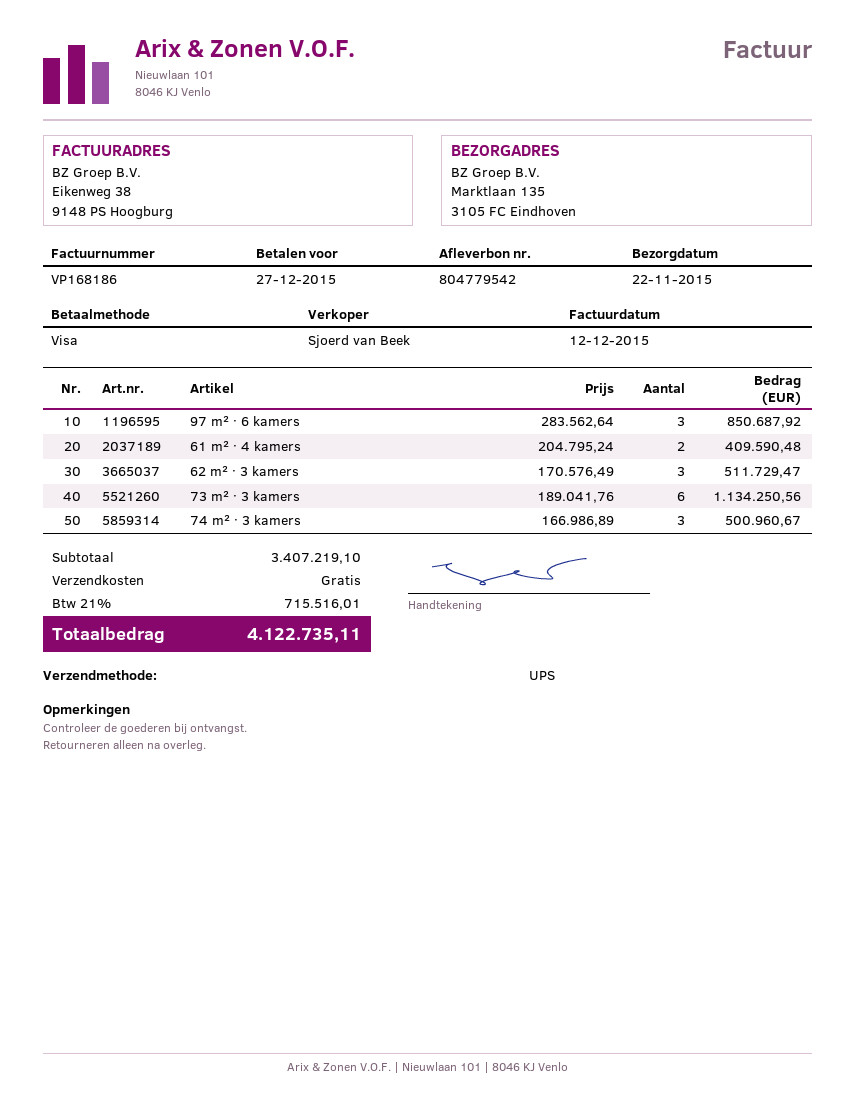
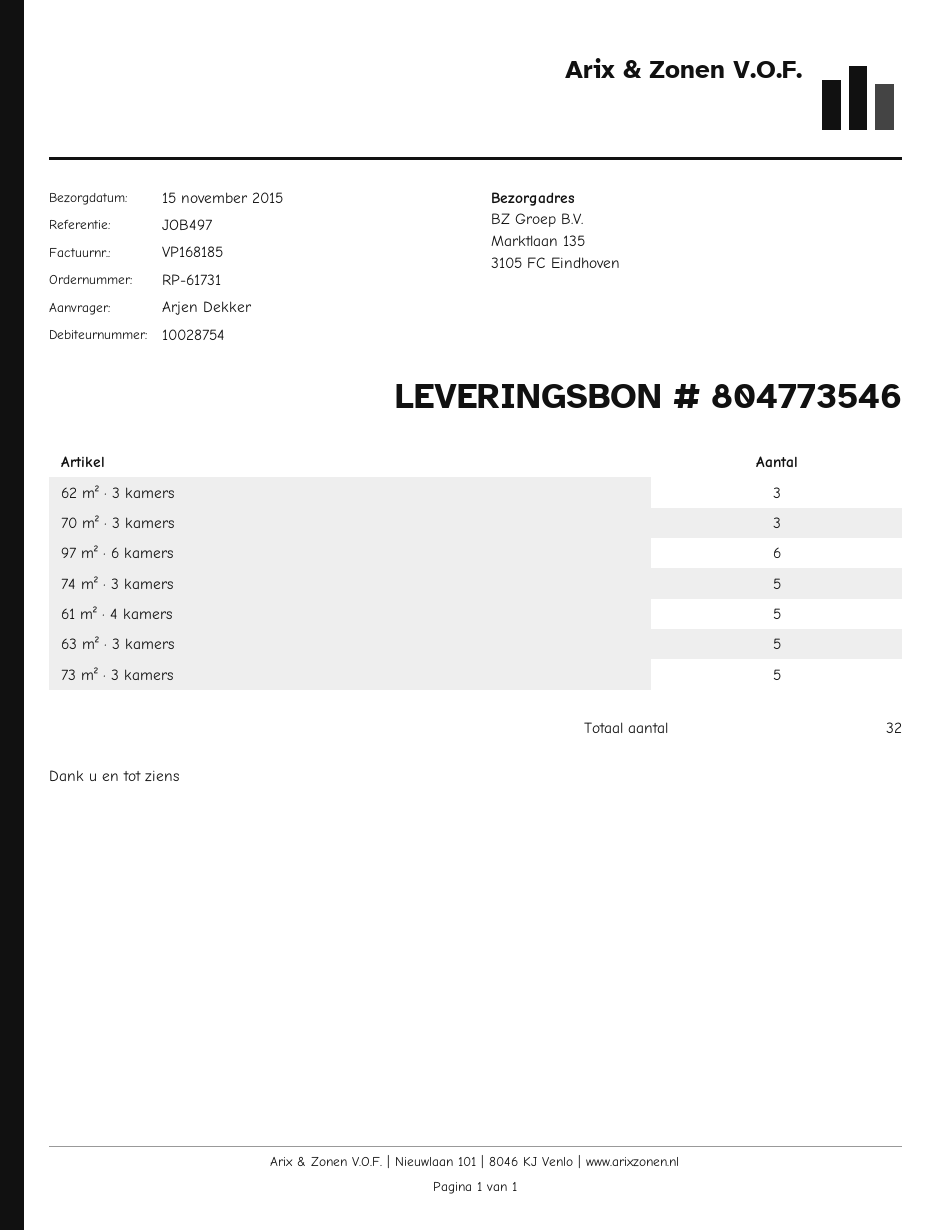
delivery note number: 804779542 -> 804773546
delivery date: 2015-11-22 -> 2015-11-15
invoice number: VP168186 -> VP168185
97 m² · 6 kamers: 3 -> 6
61 m² · 4 kamers: 2 -> 5
73 m² · 3 kamers: 6 -> 5
74 m² · 3 kamers: 3 -> 5
70 m² · 3 kamers: none -> 3
63 m² · 3 kamers: none -> 5

